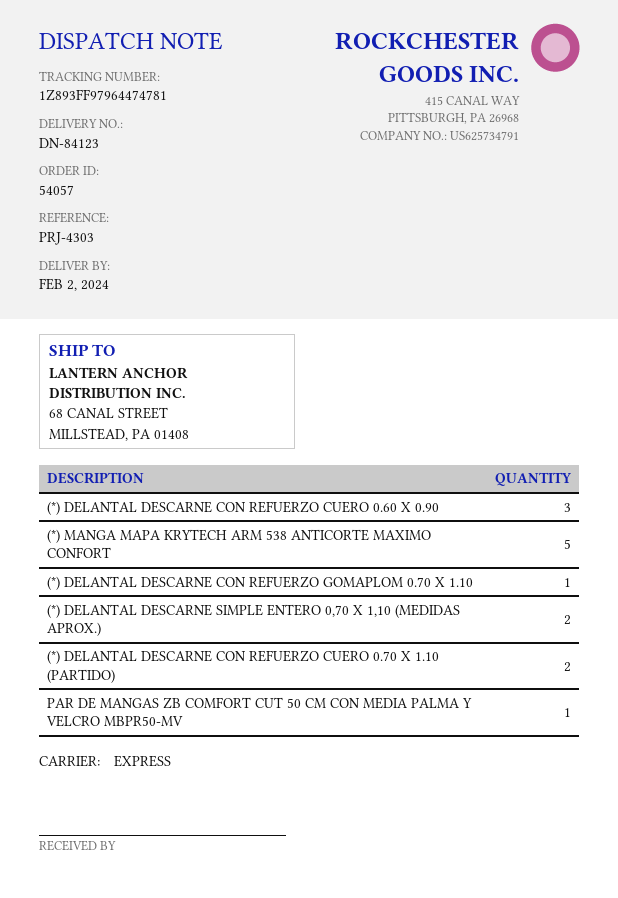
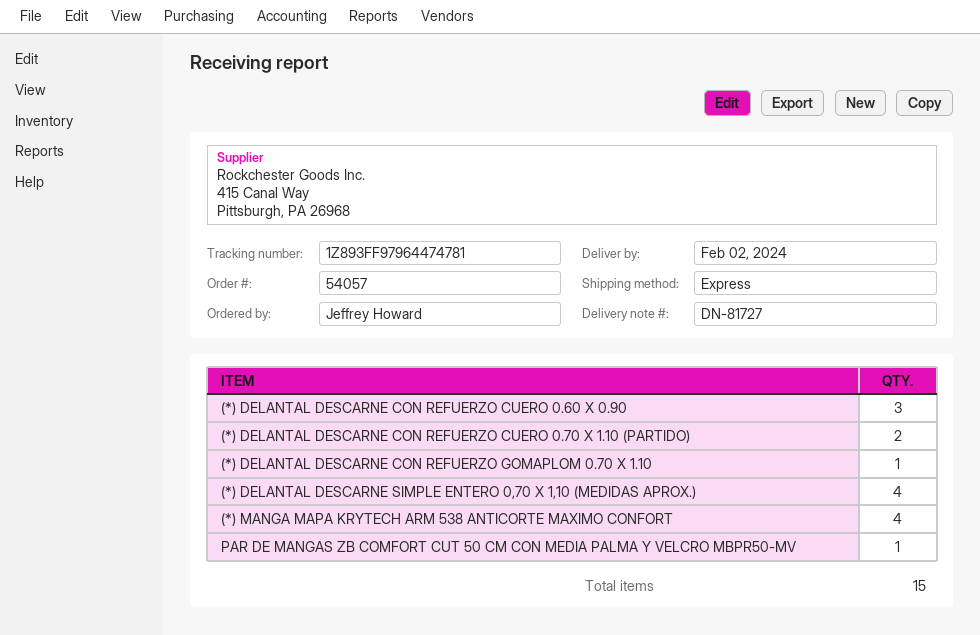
delivery note number: DN-84123 -> DN-81727
(*) MANGA MAPA KRYTECH ARM 538 ANTICORTE MAXIMO CONFORT: 5 -> 4
(*) DELANTAL DESCARNE SIMPLE ENTERO 0,70 X 1,10 (MEDIDAS APROX.): 2 -> 4

